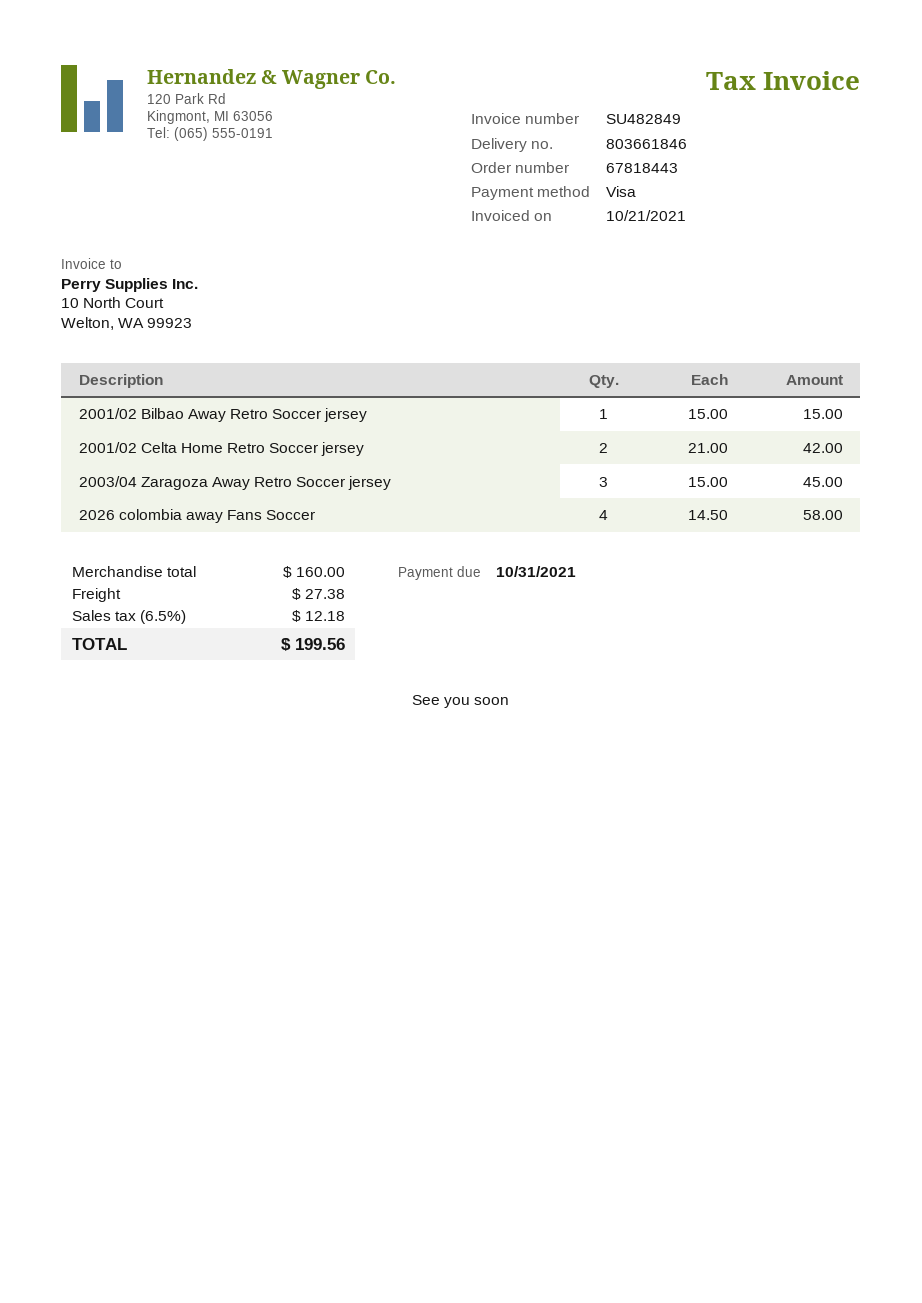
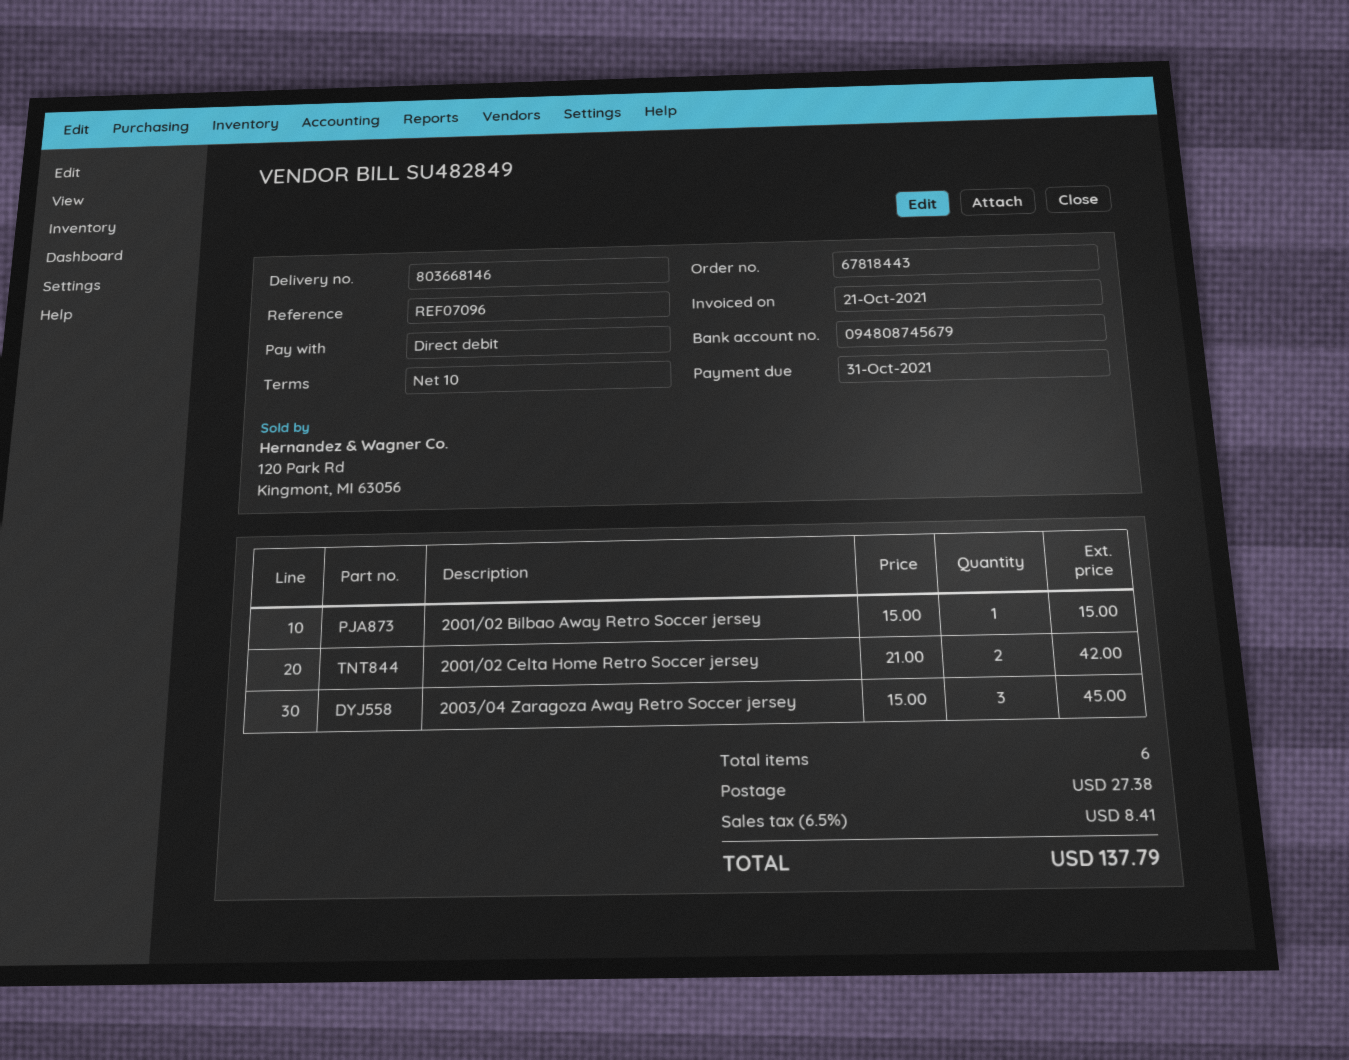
delivery note number: 803661846 -> 803668146
payment method: Visa -> direct debit
2026 colombia away Fans Soccer: 4 x 14.50 = 58.00 -> none
tax: 6.5% = 12.18 -> 6.5% = 8.41
total: 199.56 -> 137.79

